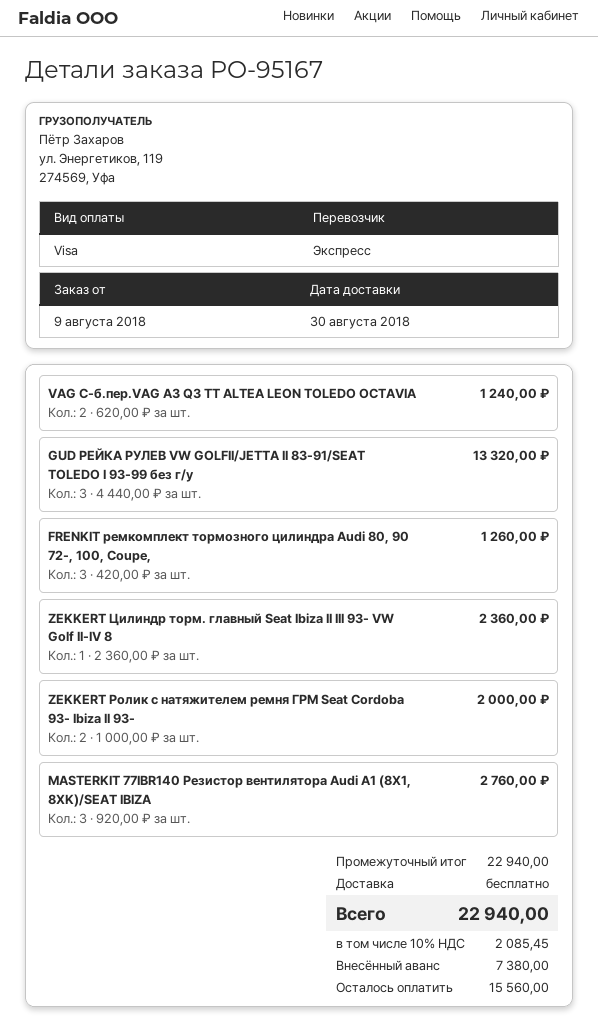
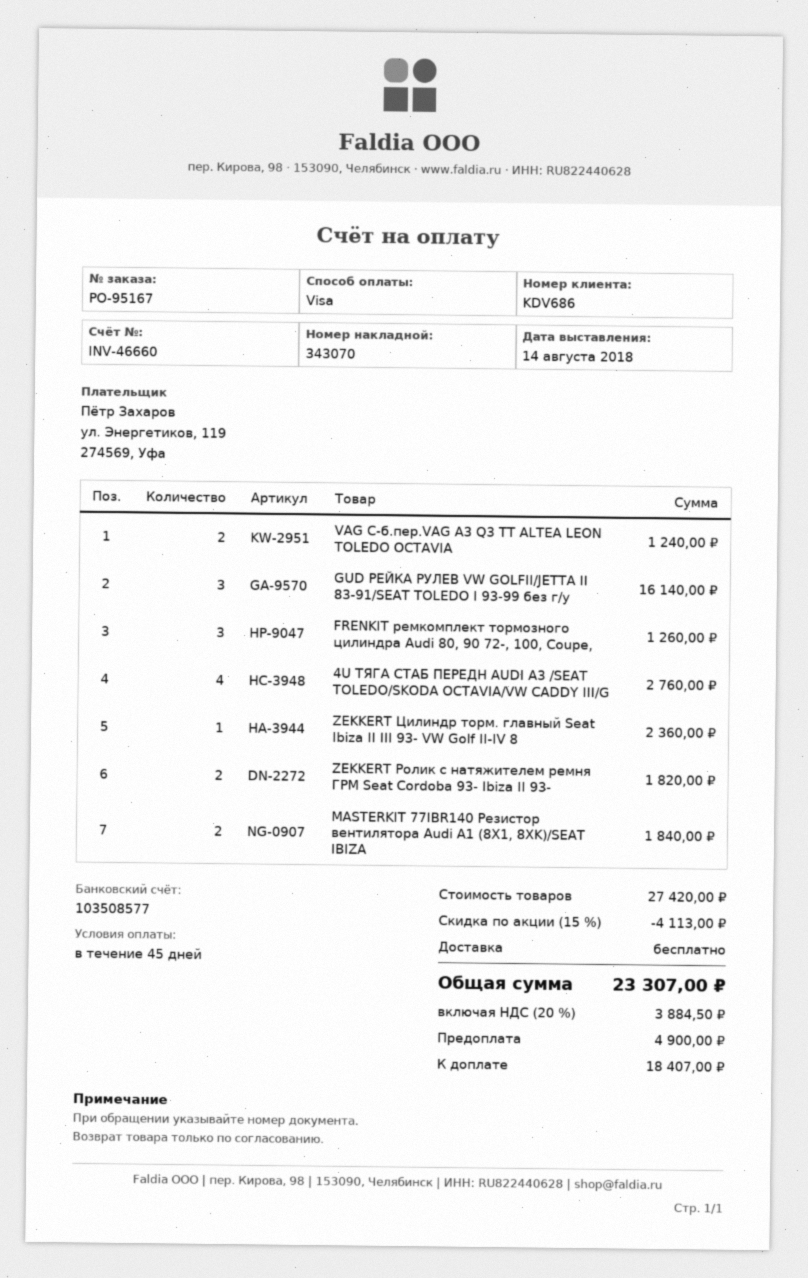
GUD РЕЙКА РУЛЕВ VW GOLFII/JETTA II 83-91/SEAT TOLEDO I 93-99 без г/у: 3 for 13320.00 -> 3 for 16140.00
ZEKKERT Ролик с натяжителем ремня ГРМ Seat Cordoba 93- Ibiza II 93-: 2 for 2000.00 -> 2 for 1820.00
MASTERKIT 77IBR140 Резистор вентилятора Audi A1 (8X1, 8XK)/SEAT IBIZA: 3 for 2760.00 -> 2 for 1840.00
4U ТЯГА СТАБ ПЕРЕДН AUDI A3 /SEAT TOLEDO/SKODA OCTAVIA/VW CADDY III/G: none -> 4 for 2760.00
subtotal: 22940.00 -> 27420.00
discount: none -> 15% = 4113.00
tax: 10% = 2085.45 -> 20% = 3884.50
total: 22940.00 -> 23307.00
deposit: 7380.00 -> 4900.00
balance: 15560.00 -> 18407.00

